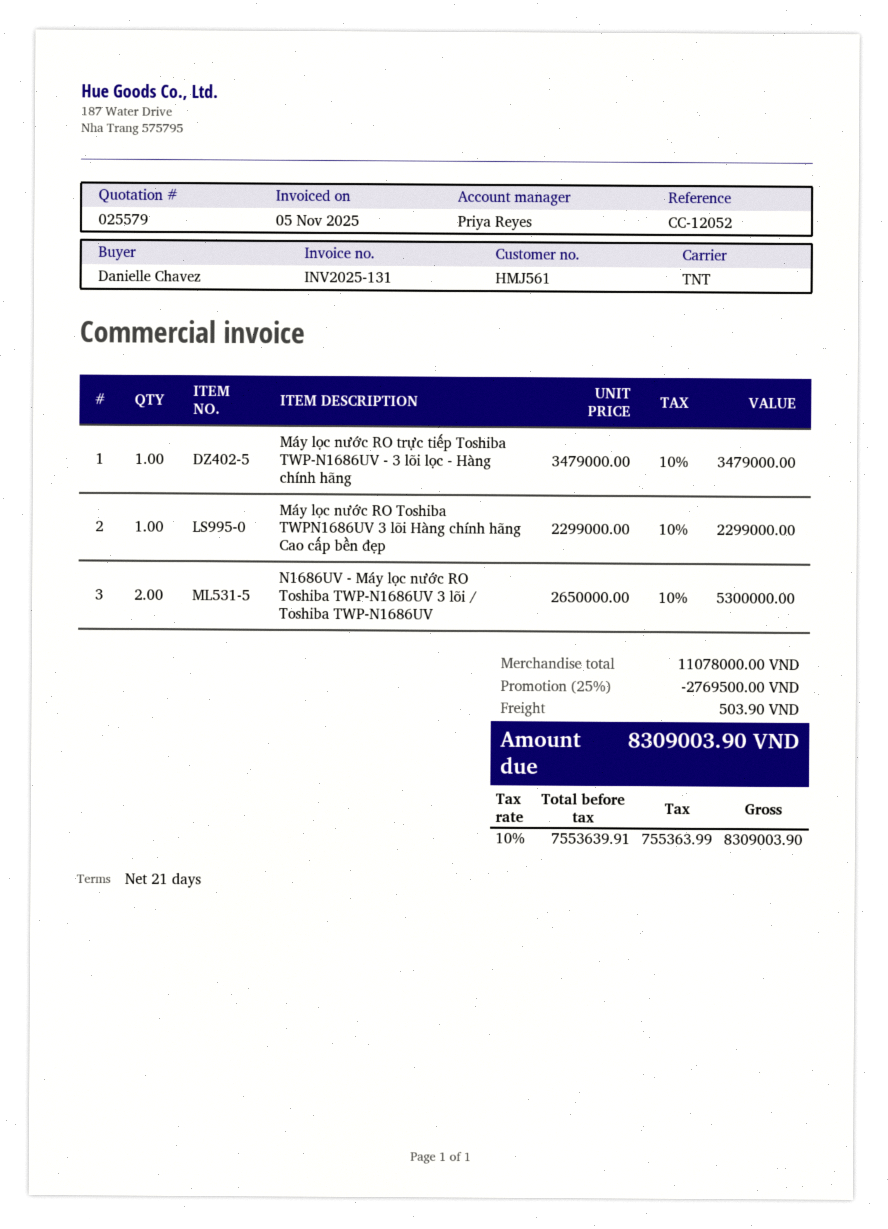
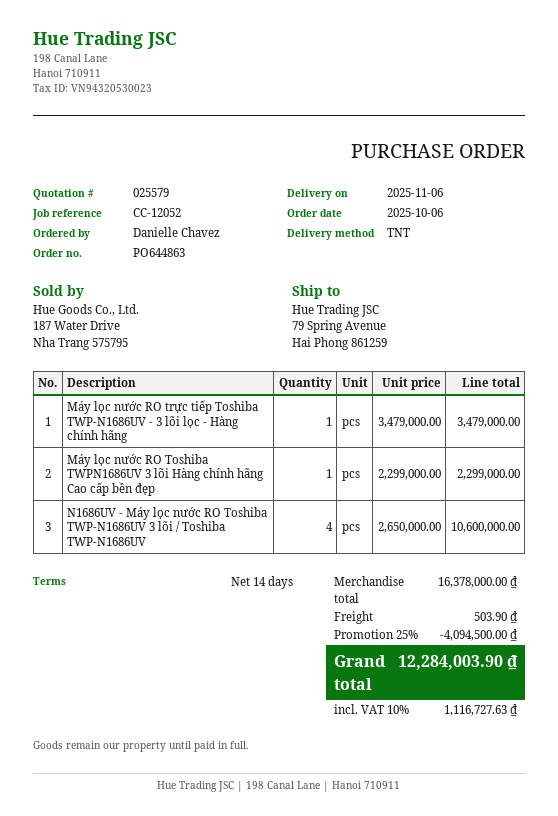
payment terms: 21 days -> 14 days
N1686UV - Máy lọc nước RO Toshiba TWP-N1686UV 3 lõi / Toshiba TWP-N1686UV: 2 x 2650000.00 = 5300000.00 -> 4 x 2650000.00 = 10600000.00
subtotal: 11078000.00 -> 16378000.00
discount: 25% = 2769500.00 -> 25% = 4094500.00
tax: 10% = 755363.99 -> 10% = 1116727.63
total: 8309003.90 -> 12284003.90

